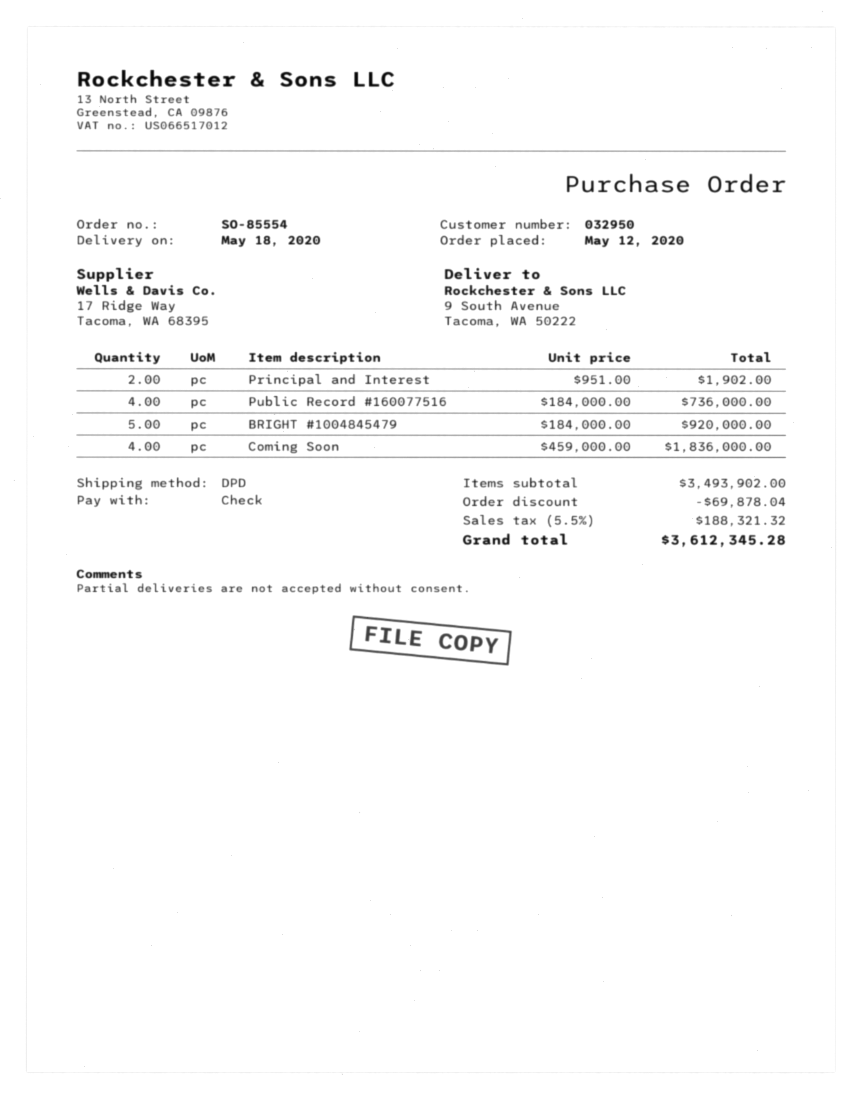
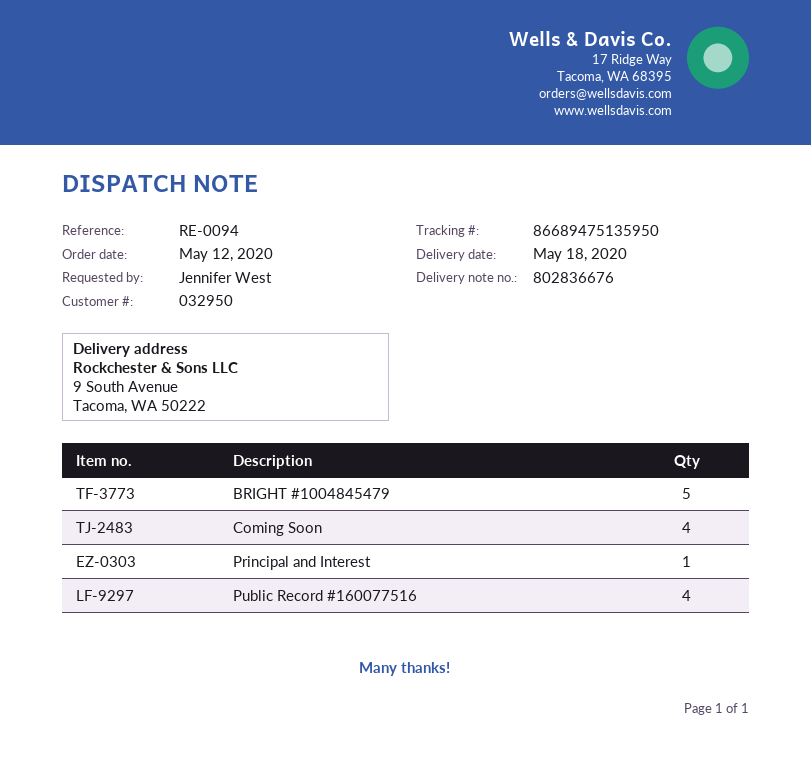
Principal and Interest: 2 -> 1

